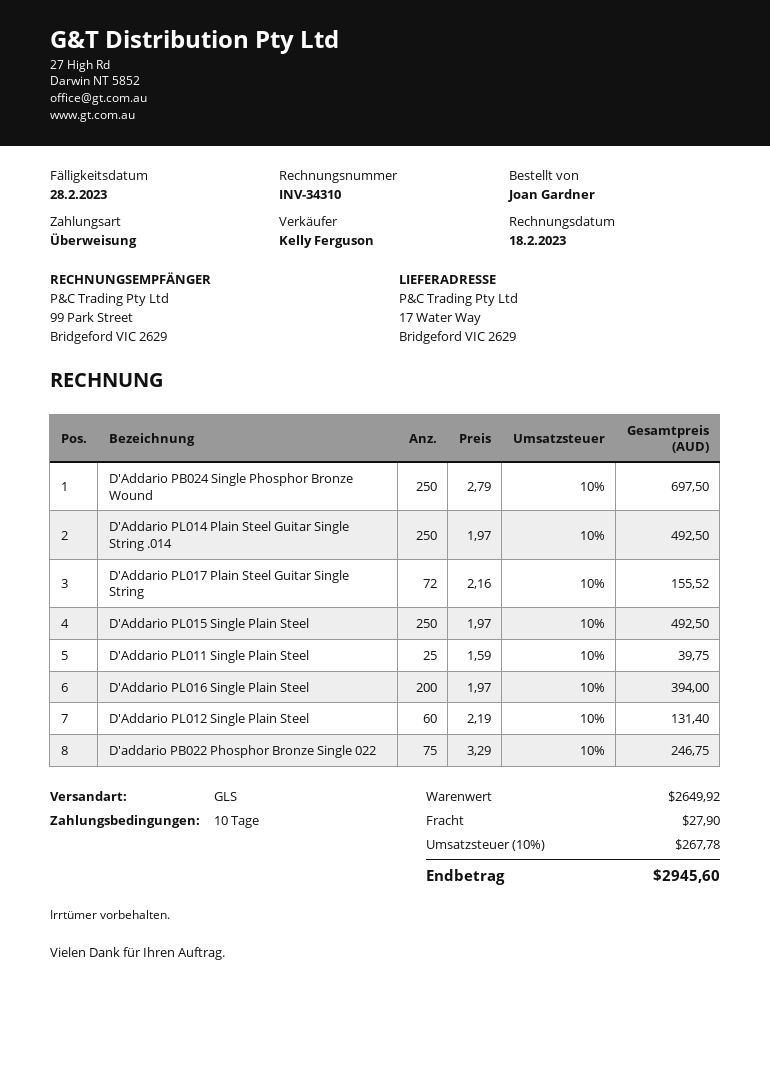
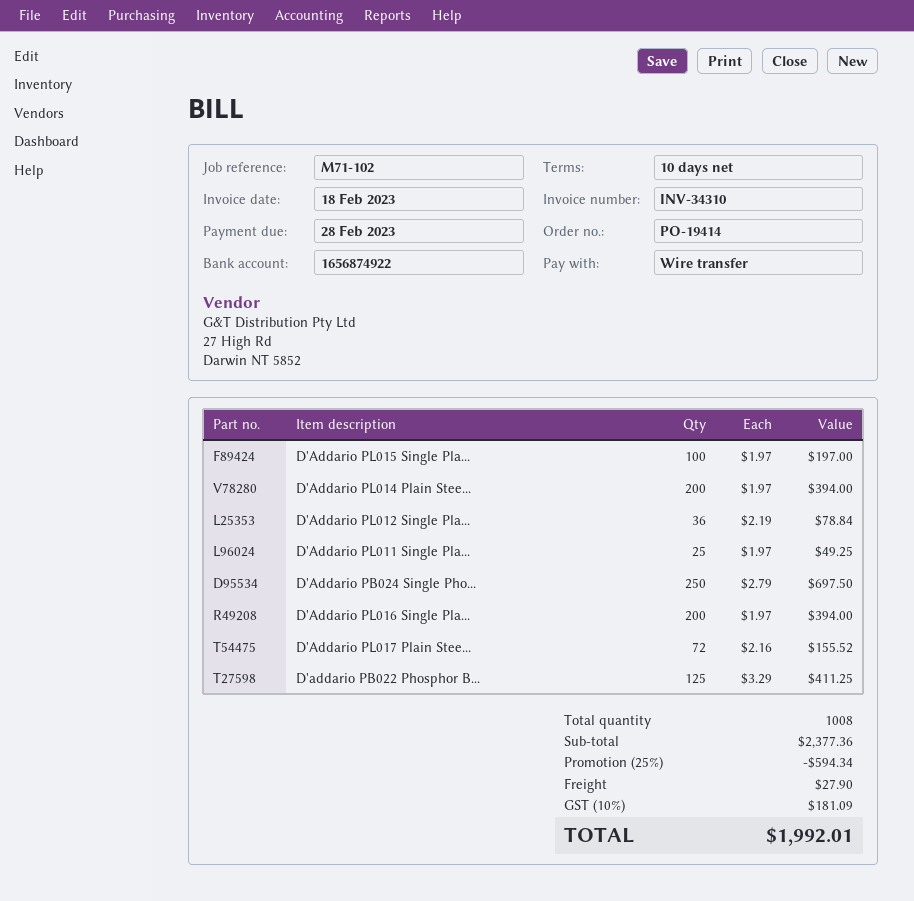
D'Addario PL014 Plain Steel Guitar Single String .014: 250 x 1.97 = 492.50 -> 200 x 1.97 = 394.00
D'Addario PL015 Single Plain Steel: 250 x 1.97 = 492.50 -> 100 x 1.97 = 197.00
D'Addario PL011 Single Plain Steel: 25 x 1.59 = 39.75 -> 25 x 1.97 = 49.25
D'Addario PL012 Single Plain Steel: 60 x 2.19 = 131.40 -> 36 x 2.19 = 78.84
D'addario PB022 Phosphor Bronze Single 022: 75 x 3.29 = 246.75 -> 125 x 3.29 = 411.25
subtotal: 2649.92 -> 2377.36
discount: none -> 25% = 594.34
tax: 10% = 267.78 -> 10% = 181.09
total: 2945.60 -> 1992.01

